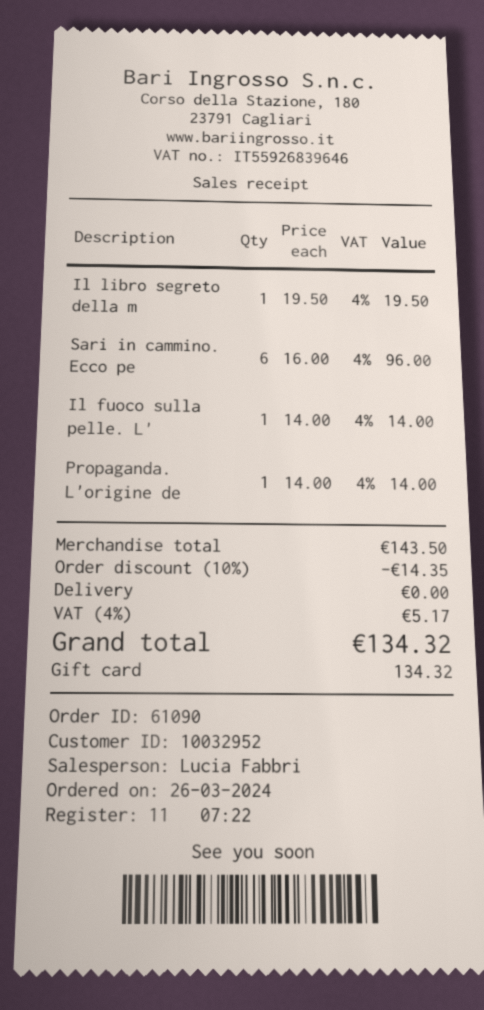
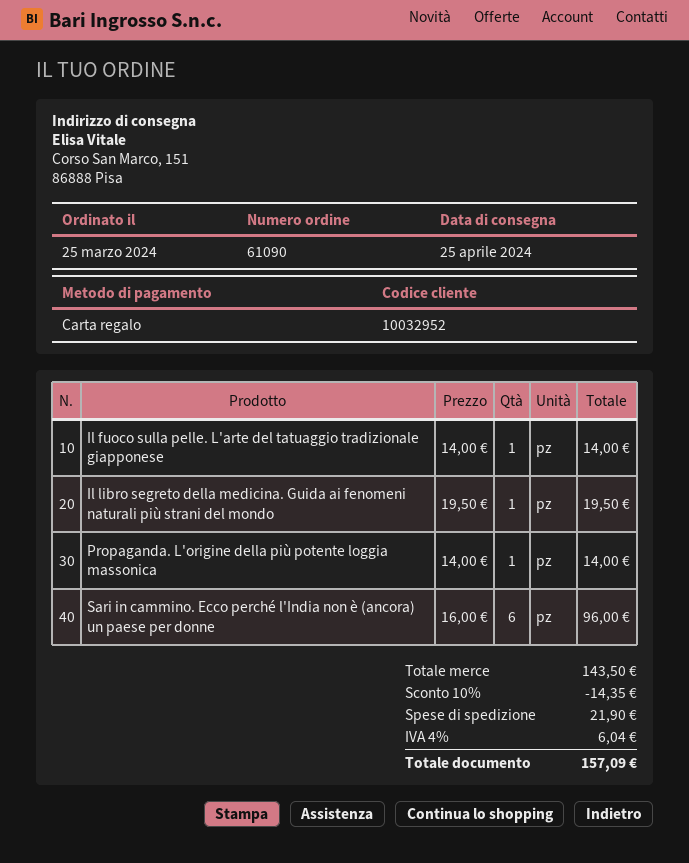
order date: 2024-03-26 -> 2024-03-25
shipping: 0.00 -> 21.90
tax: 4% = 5.17 -> 4% = 6.04
total: 134.32 -> 157.09

